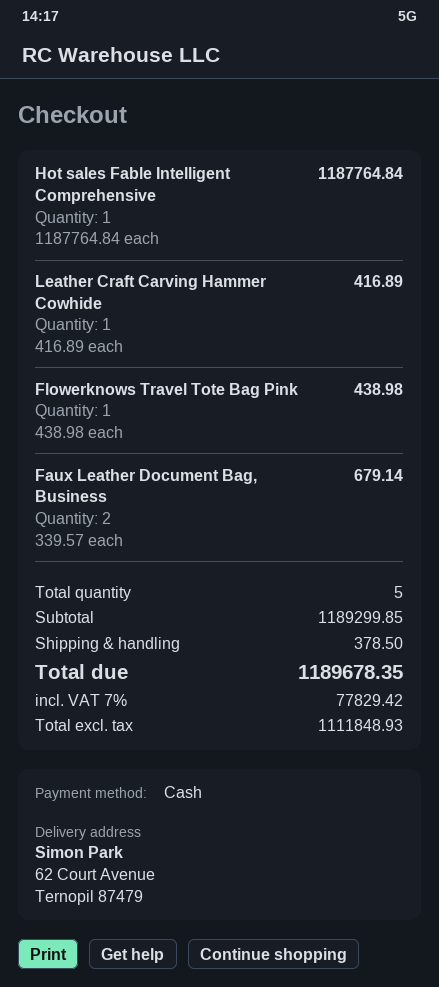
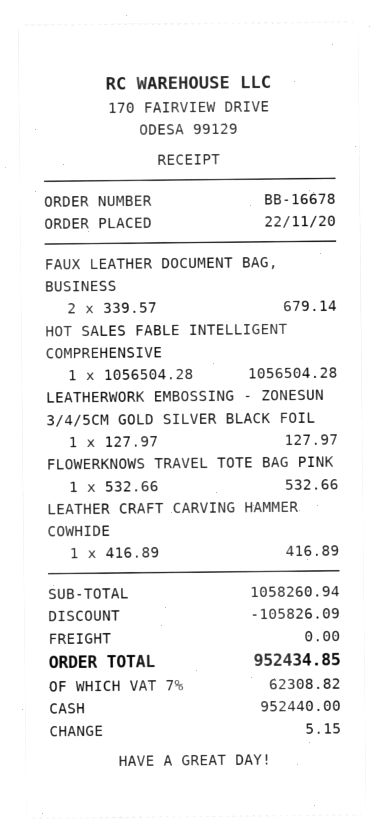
Hot sales Fable Intelligent Comprehensive: 1 x 1187764.84 = 1187764.84 -> 1 x 1056504.28 = 1056504.28
Flowerknows Travel Tote Bag Pink: 1 x 438.98 = 438.98 -> 1 x 532.66 = 532.66
LEATHERWORK EMBOSSING - ZONESUN 3/4/5CM GOLD SILVER BLACK FOIL: none -> 1 x 127.97 = 127.97
subtotal: 1189299.85 -> 1058260.94
discount: none -> 105826.09
shipping: 378.50 -> 0.00
tax: 7% = 77829.42 -> 7% = 62308.82
total: 1189678.35 -> 952434.85

